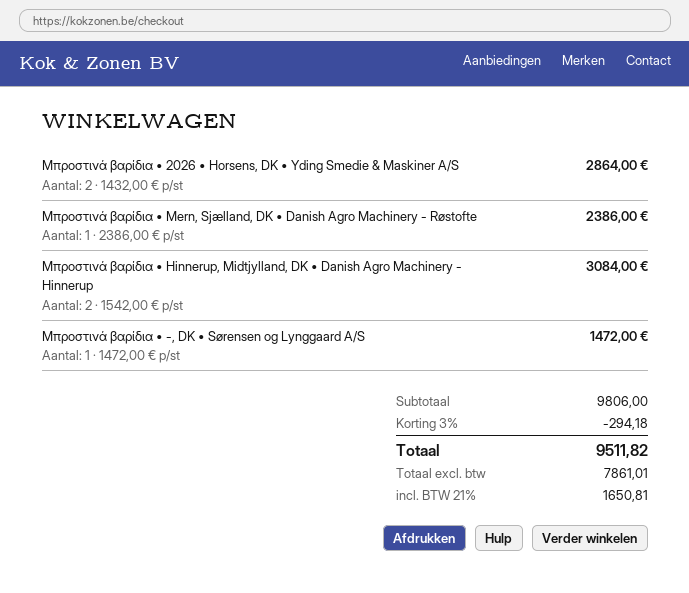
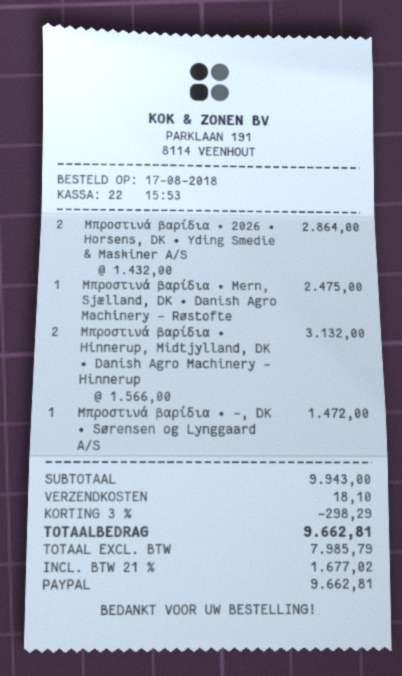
Μπροστινά βαρίδια • Mern, Sjælland, DK • Danish Agro Machinery - Røstofte: 1 x 2386.00 = 2386.00 -> 1 x 2475.00 = 2475.00
Μπροστινά βαρίδια • Hinnerup, Midtjylland, DK • Danish Agro Machinery - Hinnerup: 2 x 1542.00 = 3084.00 -> 2 x 1566.00 = 3132.00
subtotal: 9806.00 -> 9943.00
discount: 3% = 294.18 -> 3% = 298.29
shipping: none -> 18.10
net: 7861.01 -> 7985.79
tax: 21% = 1650.81 -> 21% = 1677.02
total: 9511.82 -> 9662.81

